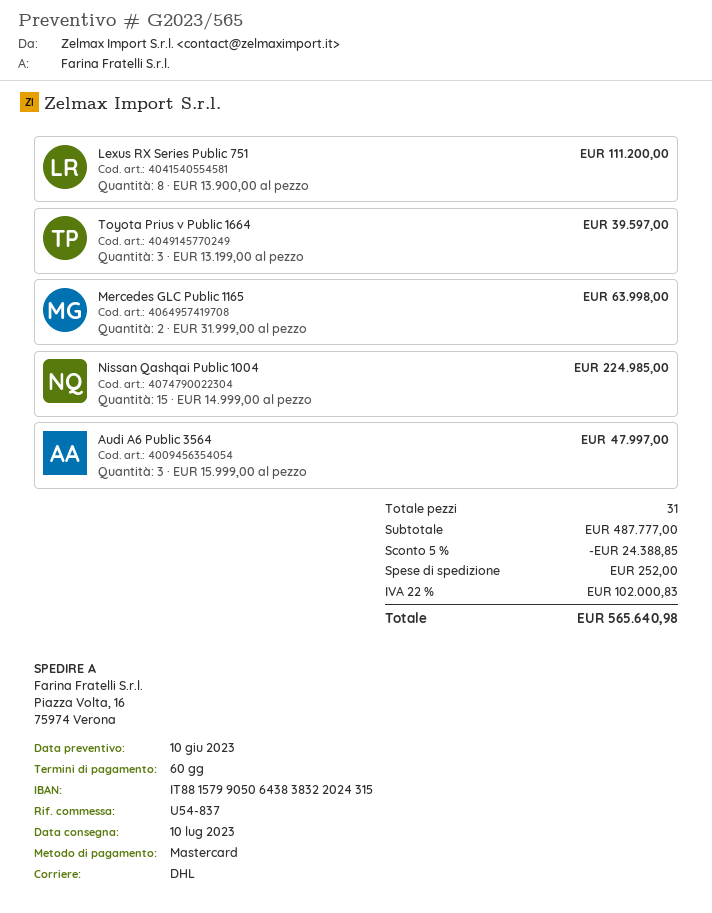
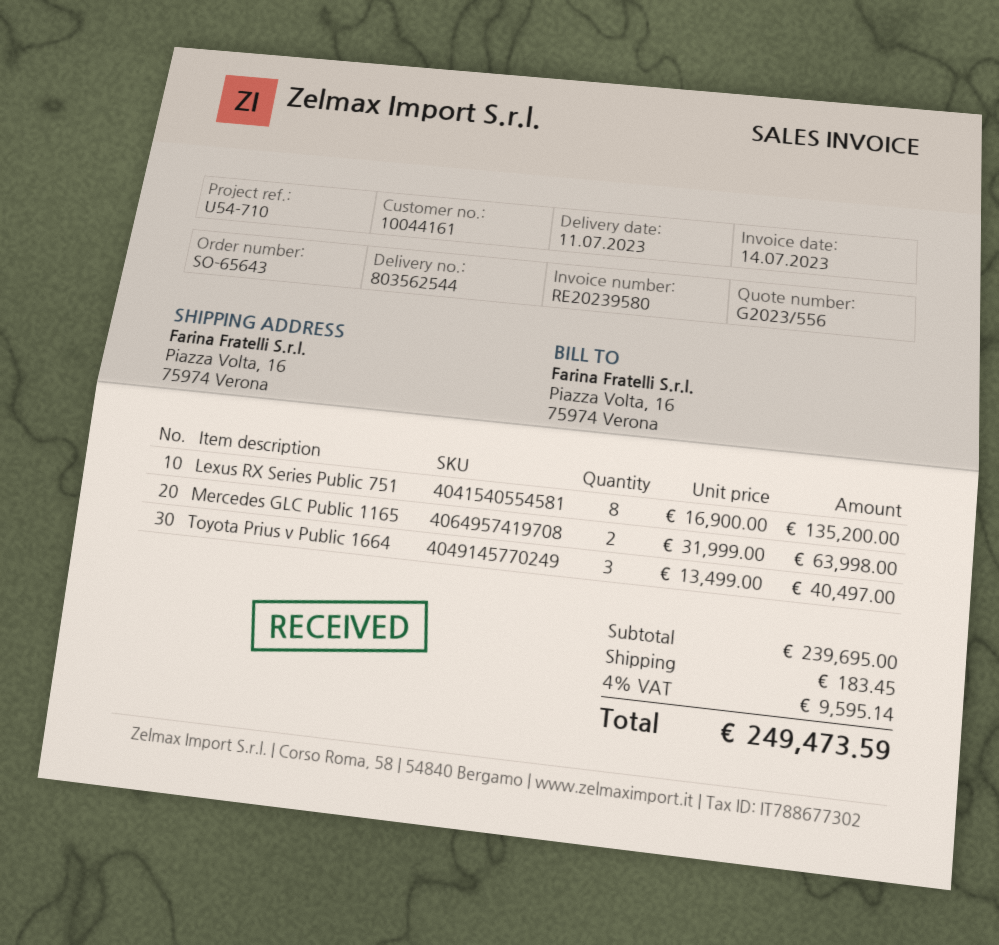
quote number: G2023/565 -> G2023/556
delivery date: 2023-07-10 -> 2023-07-11
reference: U54-837 -> U54-710
Lexus RX Series Public 751: 8 x 13900.00 = 111200.00 -> 8 x 16900.00 = 135200.00
Toyota Prius v Public 1664: 3 x 13199.00 = 39597.00 -> 3 x 13499.00 = 40497.00
Nissan Qashqai Public 1004: 15 x 14999.00 = 224985.00 -> none
Audi A6 Public 3564: 3 x 15999.00 = 47997.00 -> none
subtotal: 487777.00 -> 239695.00
discount: 5% = 24388.85 -> none
shipping: 252.00 -> 183.45
tax: 22% = 102000.83 -> 4% = 9595.14
total: 565640.98 -> 249473.59

